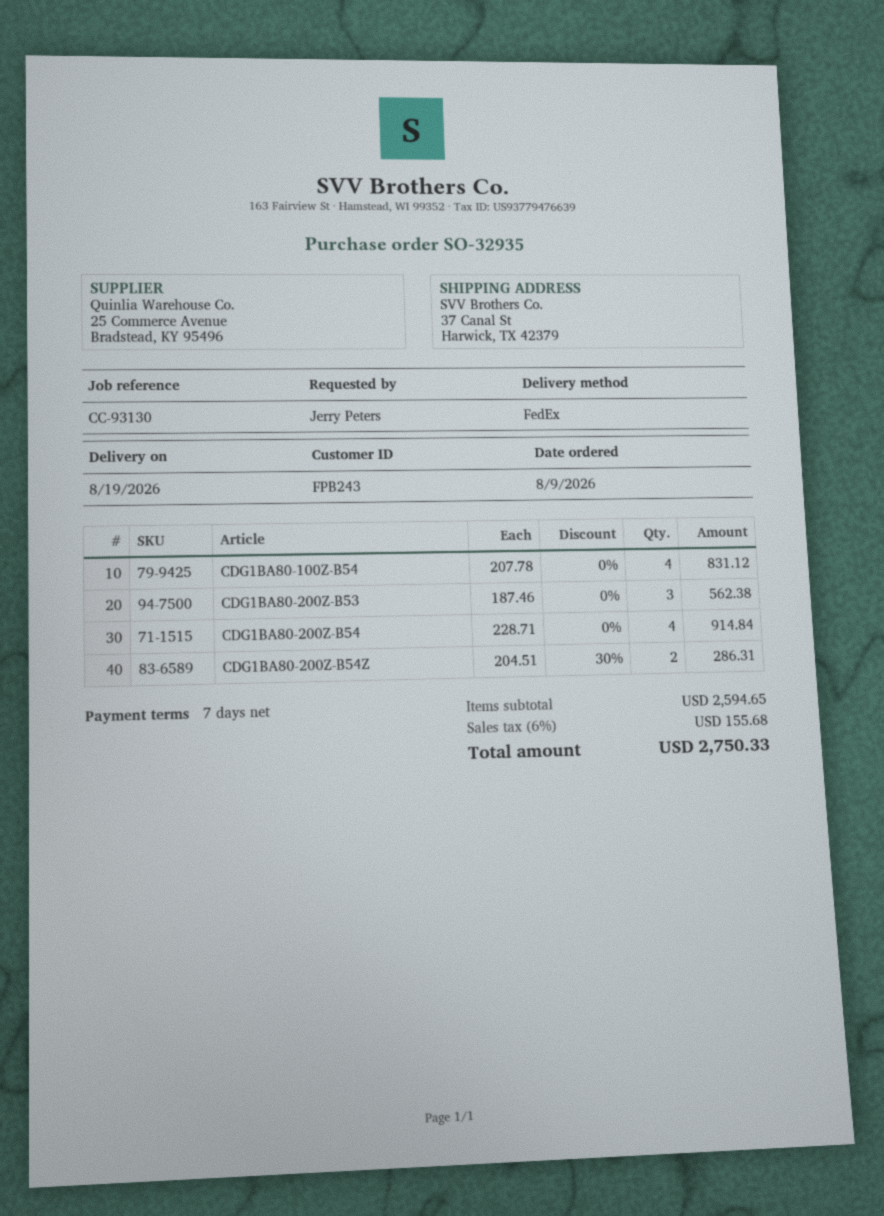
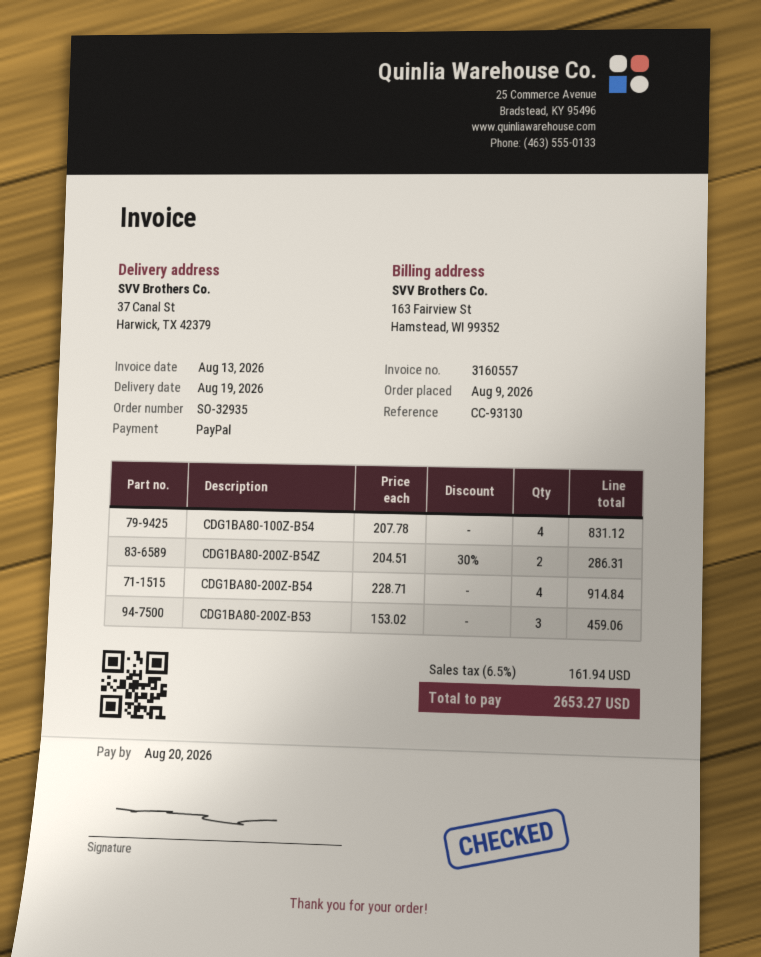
CDG1BA80-200Z-B53: 3 x 187.46 = 562.38 -> 3 x 153.02 = 459.06
tax: 6% = 155.68 -> 6.5% = 161.94
total: 2750.33 -> 2653.27

